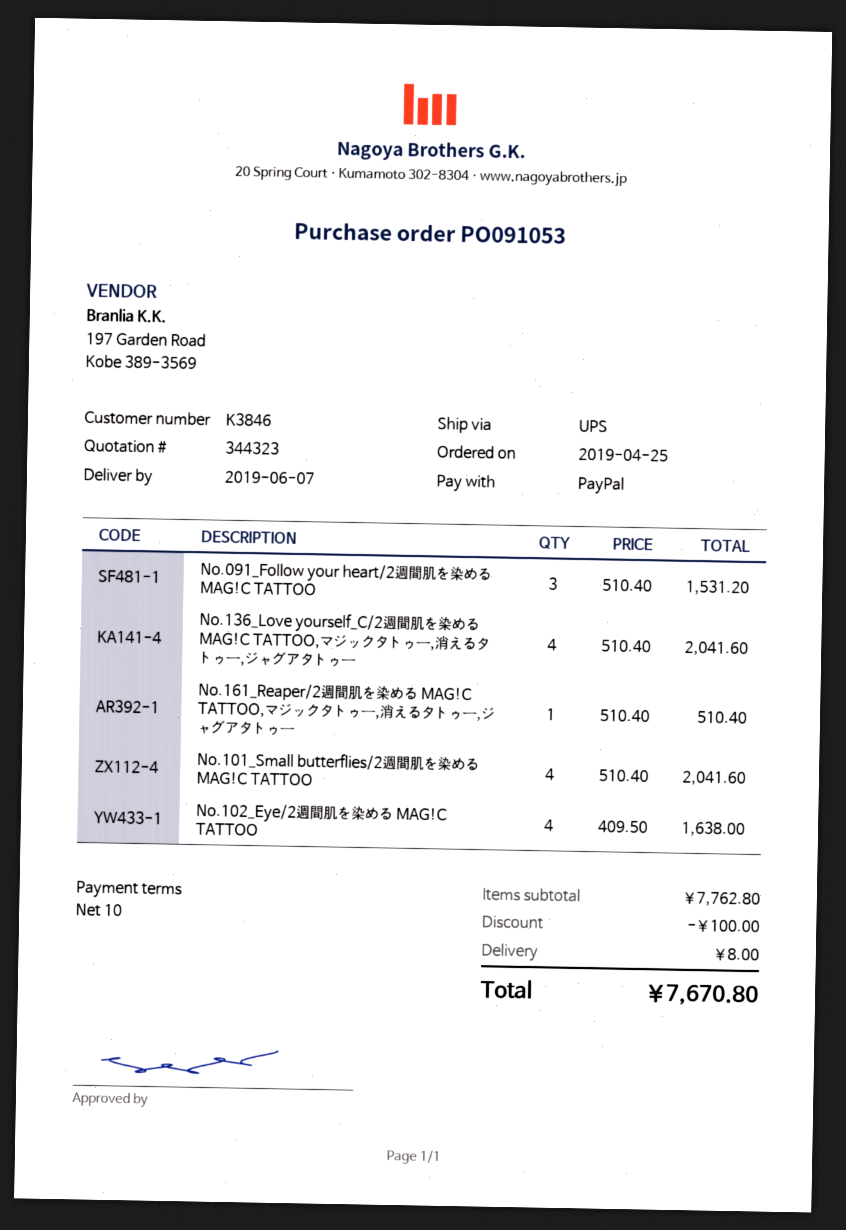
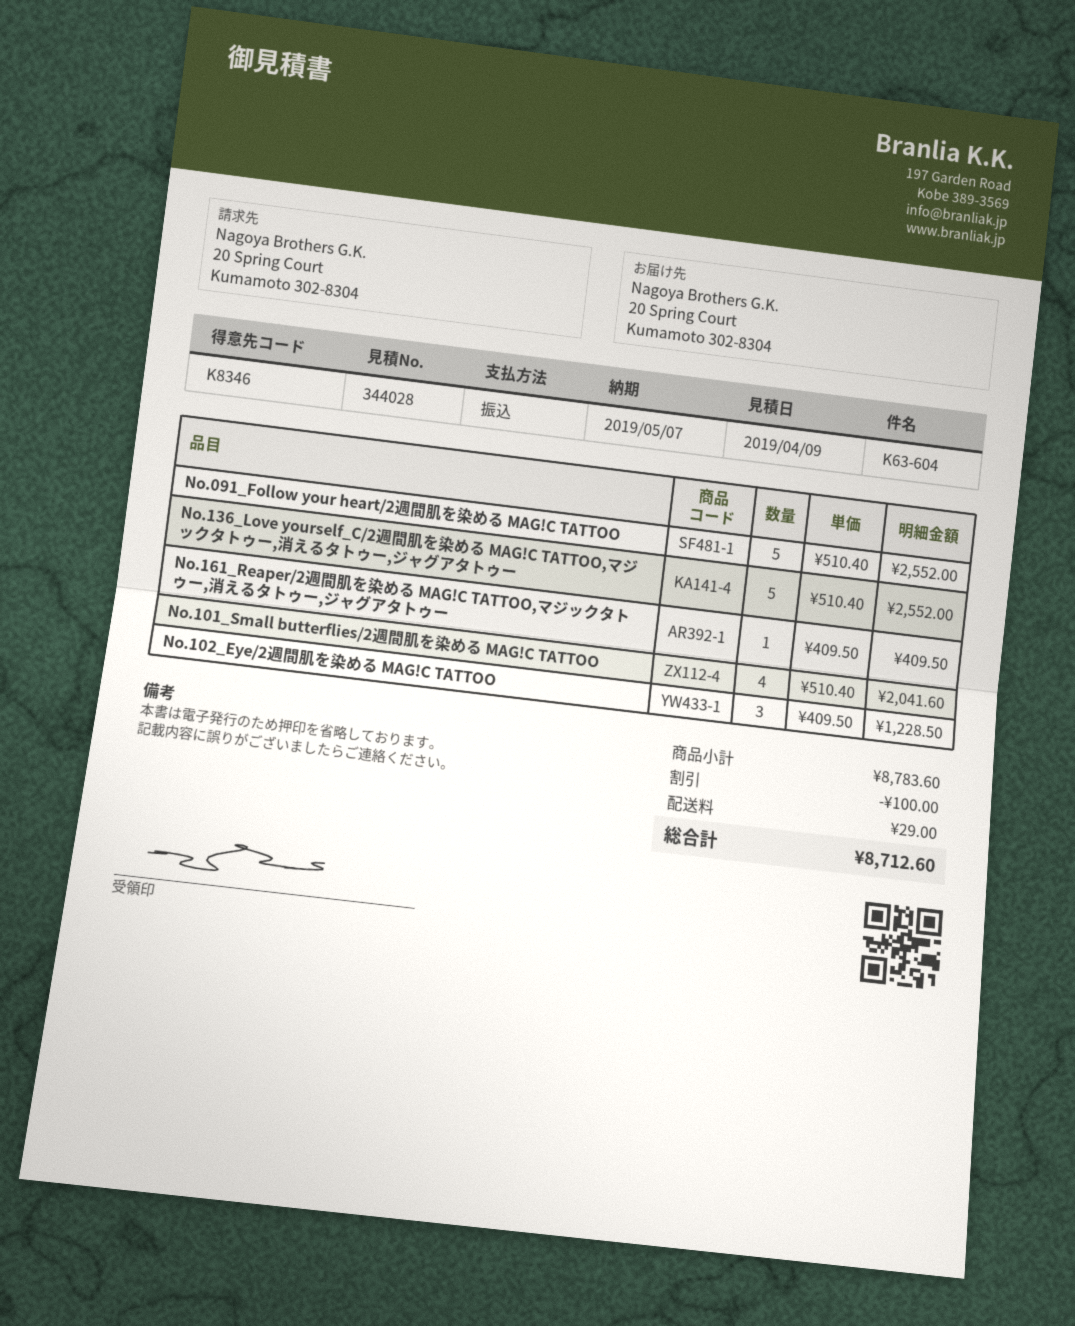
quote number: 344323 -> 344028
delivery date: 2019-06-07 -> 2019-05-07
customer number: K3846 -> K8346
payment method: PayPal -> bank transfer
No.091_Follow your heart/2週間肌を染める MAG!C TATTOO: 3 x 510.40 = 1531.20 -> 5 x 510.40 = 2552.00
No.136_Love yourself_C/2週間肌を染める MAG!C TATTOO,マジックタトゥー,消えるタトゥー,ジャグアタトゥー: 4 x 510.40 = 2041.60 -> 5 x 510.40 = 2552.00
No.161_Reaper/2週間肌を染める MAG!C TATTOO,マジックタトゥー,消えるタトゥー,ジャグアタトゥー: 1 x 510.40 = 510.40 -> 1 x 409.50 = 409.50
No.102_Eye/2週間肌を染める MAG!C TATTOO: 4 x 409.50 = 1638.00 -> 3 x 409.50 = 1228.50
subtotal: 7762.80 -> 8783.60
shipping: 8.00 -> 29.00
total: 7670.80 -> 8712.60

